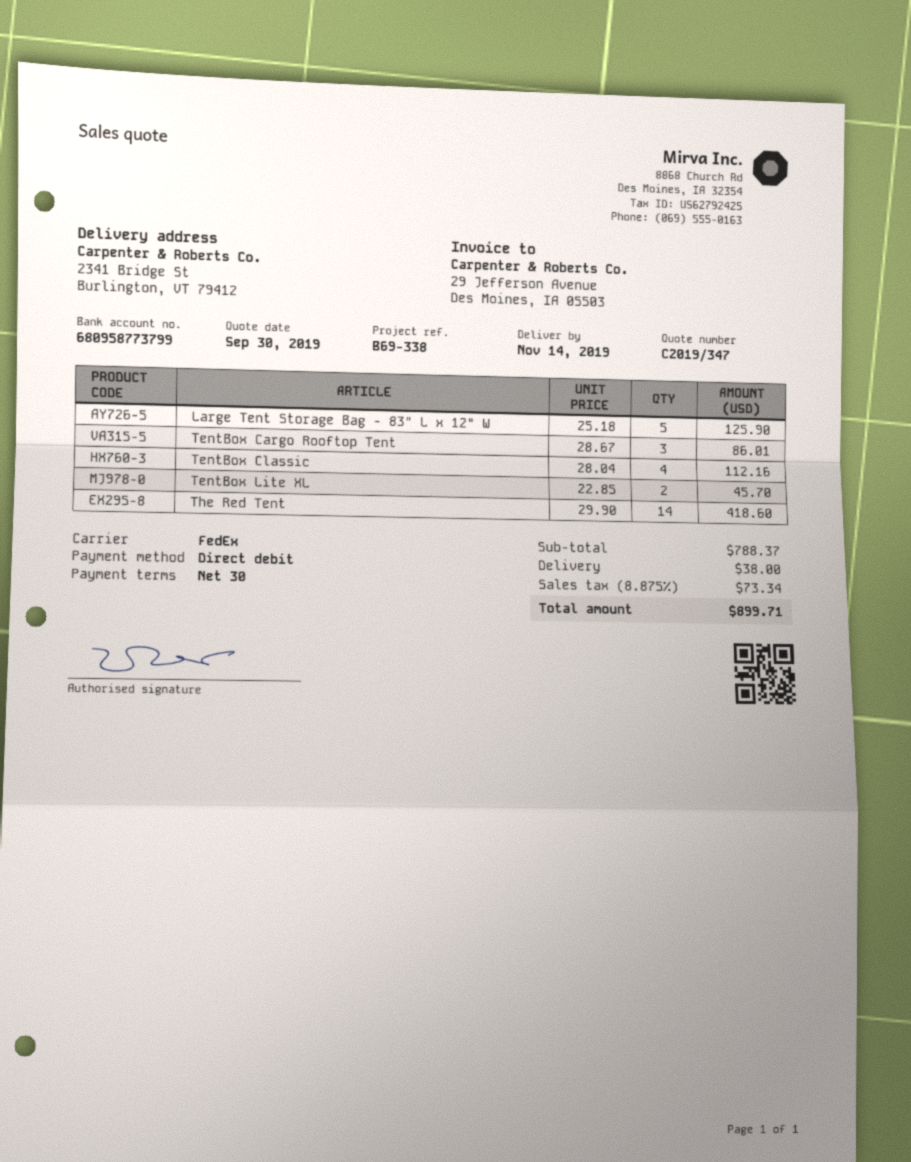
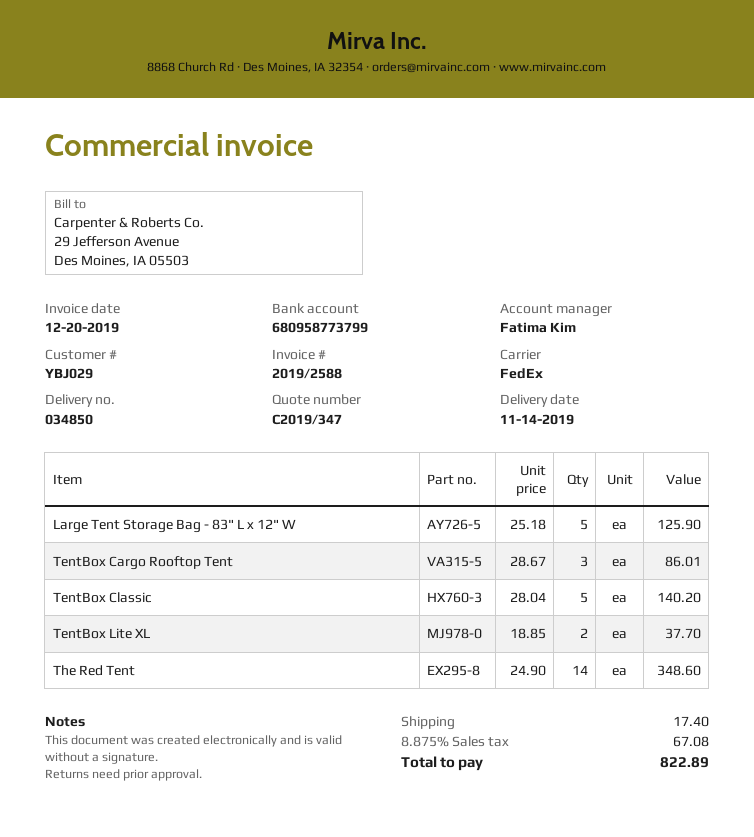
TentBox Classic: 4 x 28.04 = 112.16 -> 5 x 28.04 = 140.20
TentBox Lite XL: 2 x 22.85 = 45.70 -> 2 x 18.85 = 37.70
The Red Tent: 14 x 29.90 = 418.60 -> 14 x 24.90 = 348.60
shipping: 38.00 -> 17.40
tax: 8.875% = 73.34 -> 8.875% = 67.08
total: 899.71 -> 822.89

